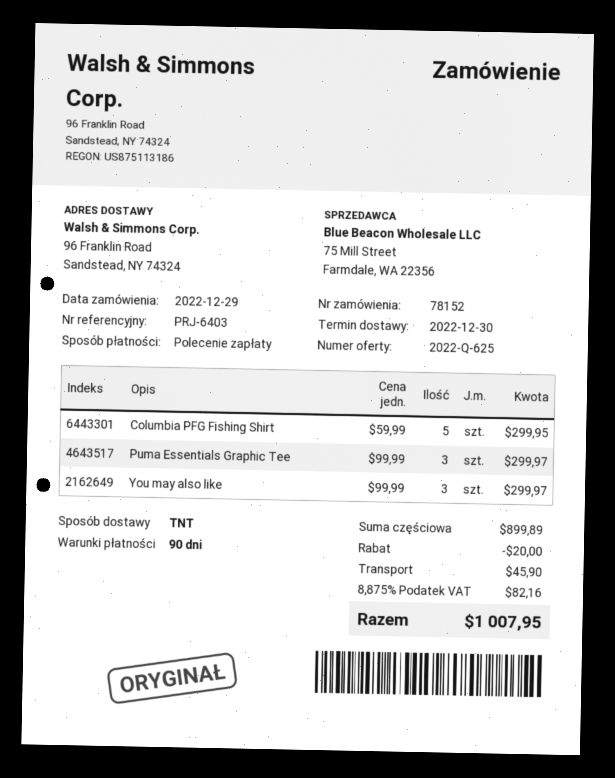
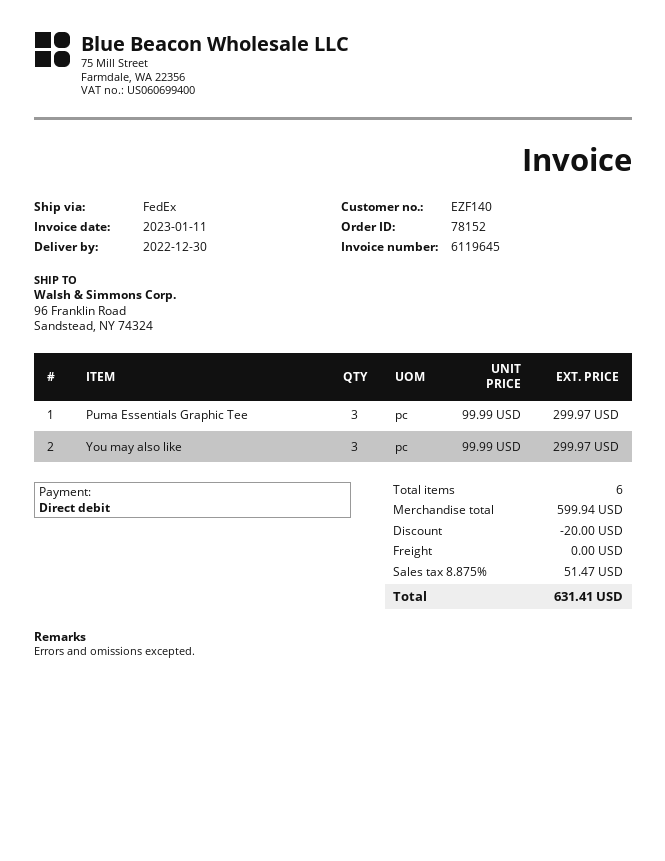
shipping method: TNT -> FedEx
Columbia PFG Fishing Shirt: 5 x 59.99 = 299.95 -> none
subtotal: 899.89 -> 599.94
shipping: 45.90 -> 0.00
tax: 8.875% = 82.16 -> 8.875% = 51.47
total: 1007.95 -> 631.41

